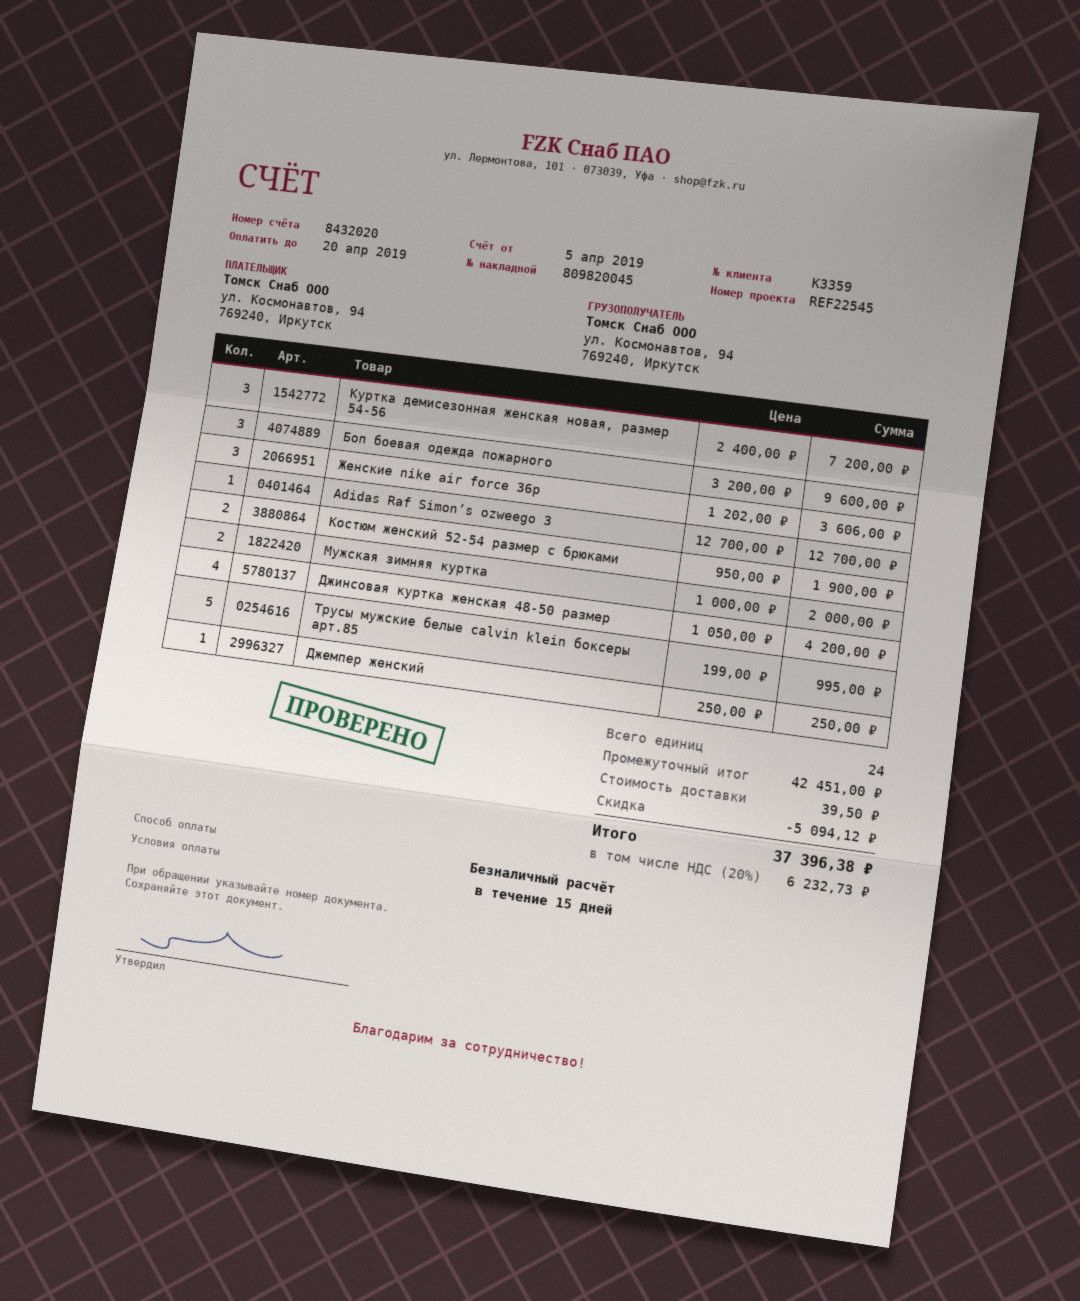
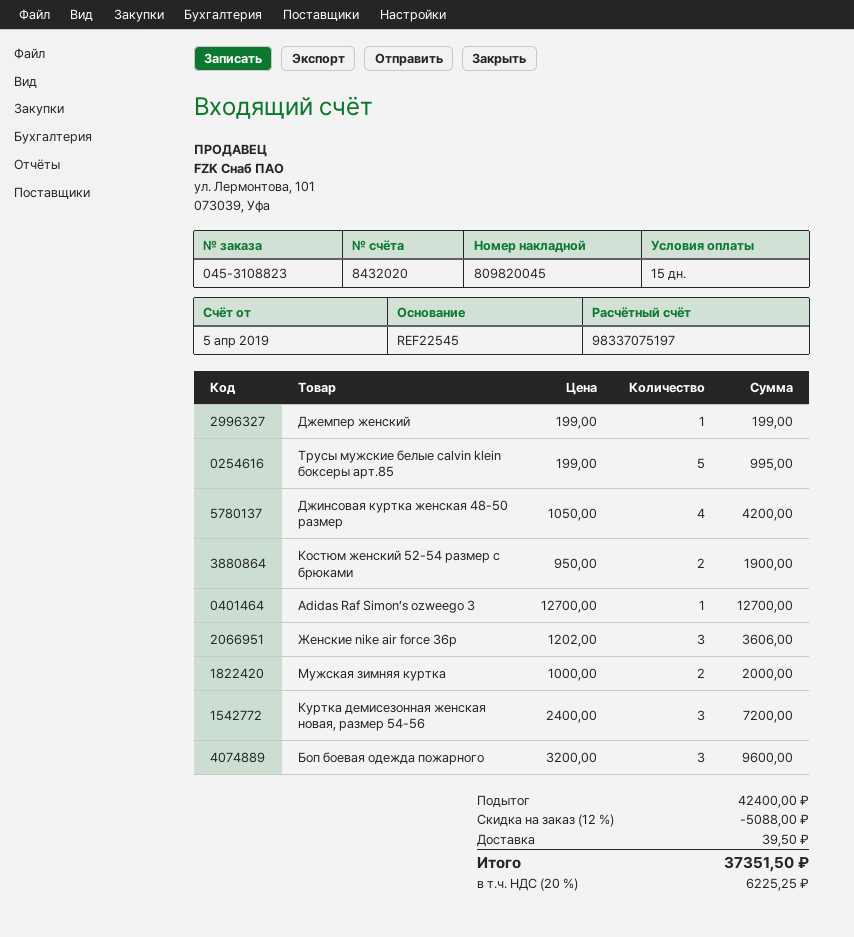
Джемпер женский: 1 x 250.00 = 250.00 -> 1 x 199.00 = 199.00
subtotal: 42451.00 -> 42400.00
discount: 5094.12 -> 5088.00
tax: 20% = 6232.73 -> 20% = 6225.25
total: 37396.38 -> 37351.50

